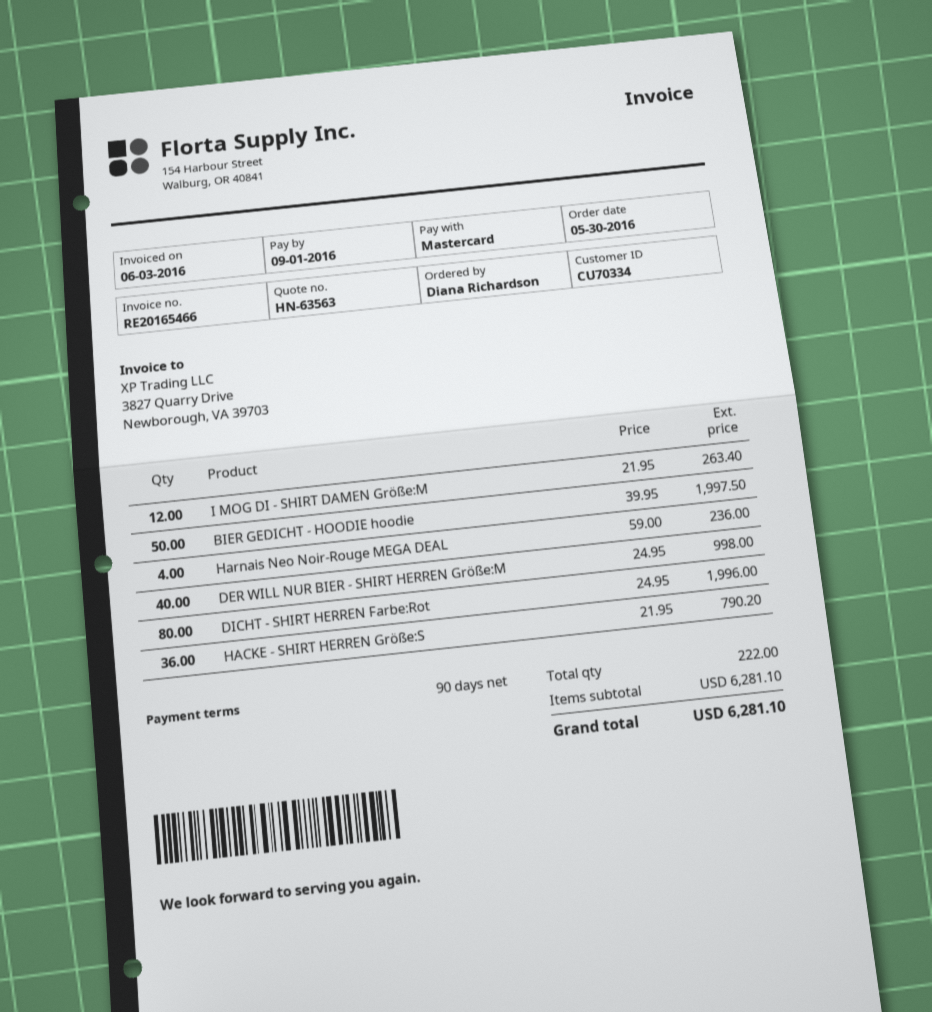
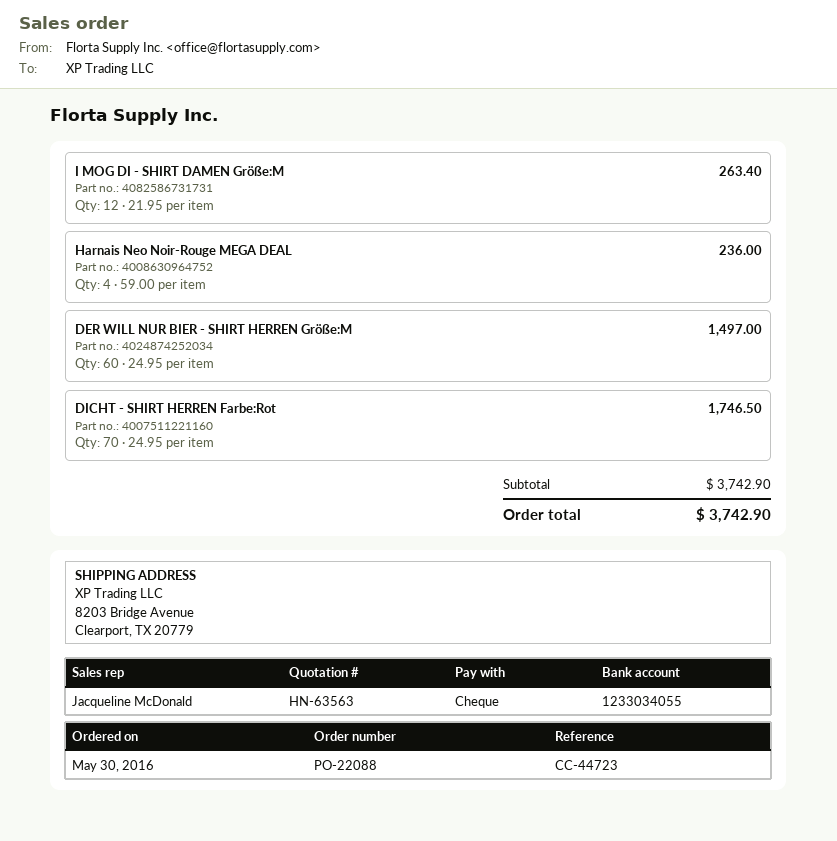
payment method: Mastercard -> cheque
BIER GEDICHT - HOODIE hoodie: 50 x 39.95 = 1997.50 -> none
DER WILL NUR BIER - SHIRT HERREN Größe:M: 40 x 24.95 = 998.00 -> 60 x 24.95 = 1497.00
DICHT - SHIRT HERREN Farbe:Rot: 80 x 24.95 = 1996.00 -> 70 x 24.95 = 1746.50
HACKE - SHIRT HERREN Größe:S: 36 x 21.95 = 790.20 -> none
subtotal: 6281.10 -> 3742.90
total: 6281.10 -> 3742.90

